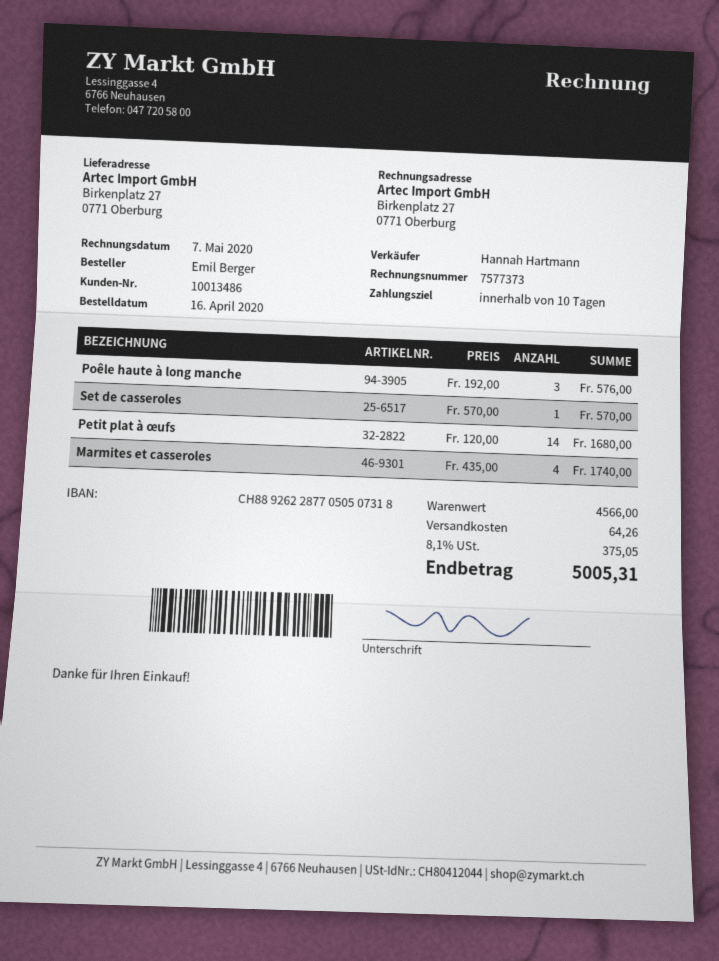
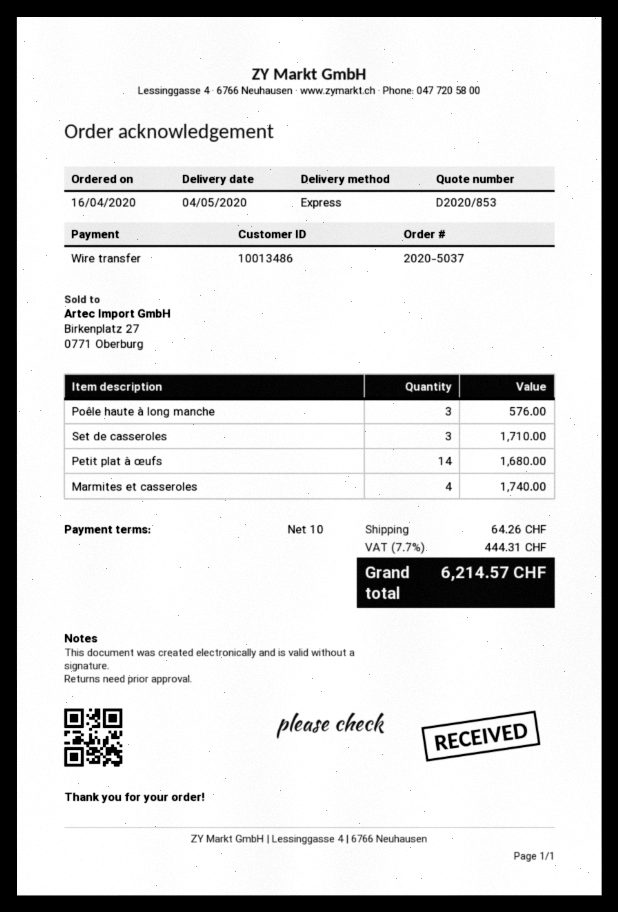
Set de casseroles: 1 for 570.00 -> 3 for 1710.00
tax: 8.1% = 375.05 -> 7.7% = 444.31
total: 5005.31 -> 6214.57

